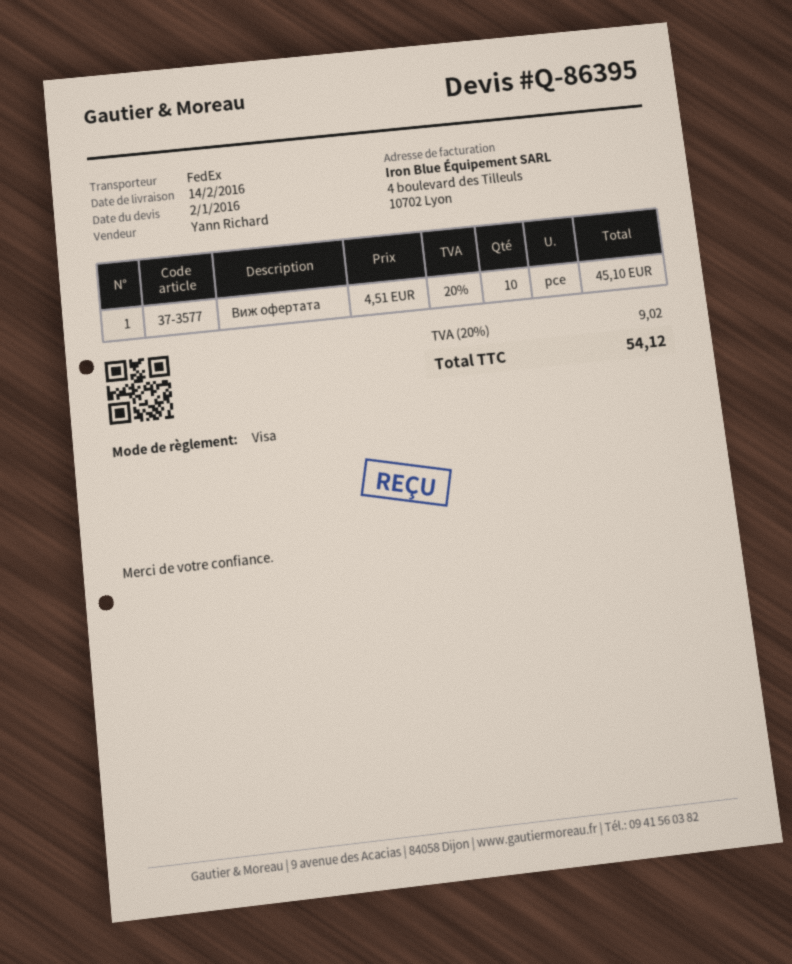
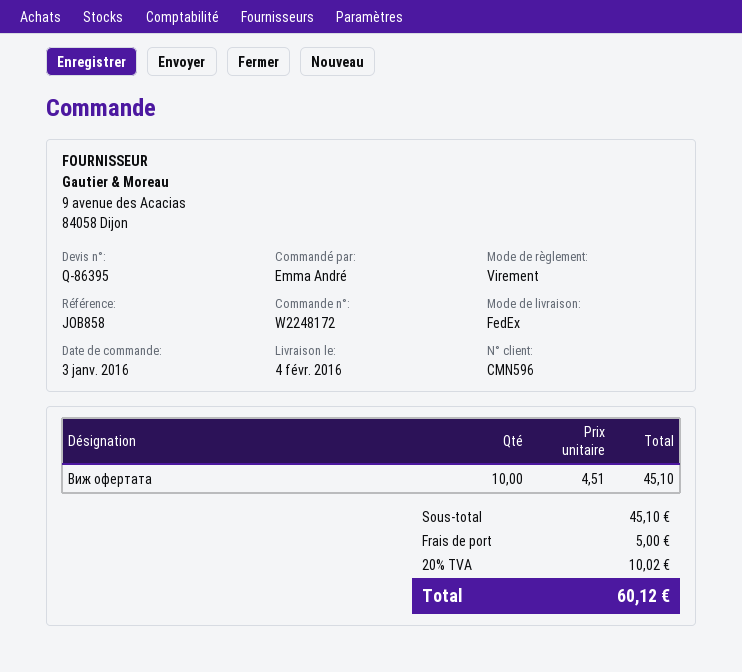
delivery date: 2016-02-14 -> 2016-02-04
payment method: Visa -> bank transfer
shipping: none -> 5.00
tax: 20% = 9.02 -> 20% = 10.02
total: 54.12 -> 60.12

